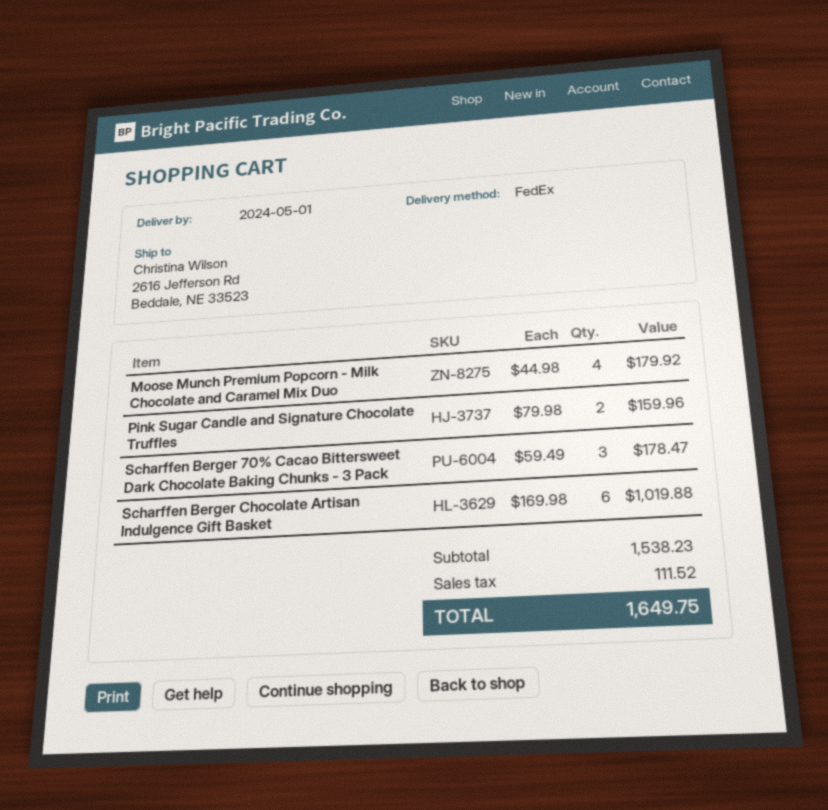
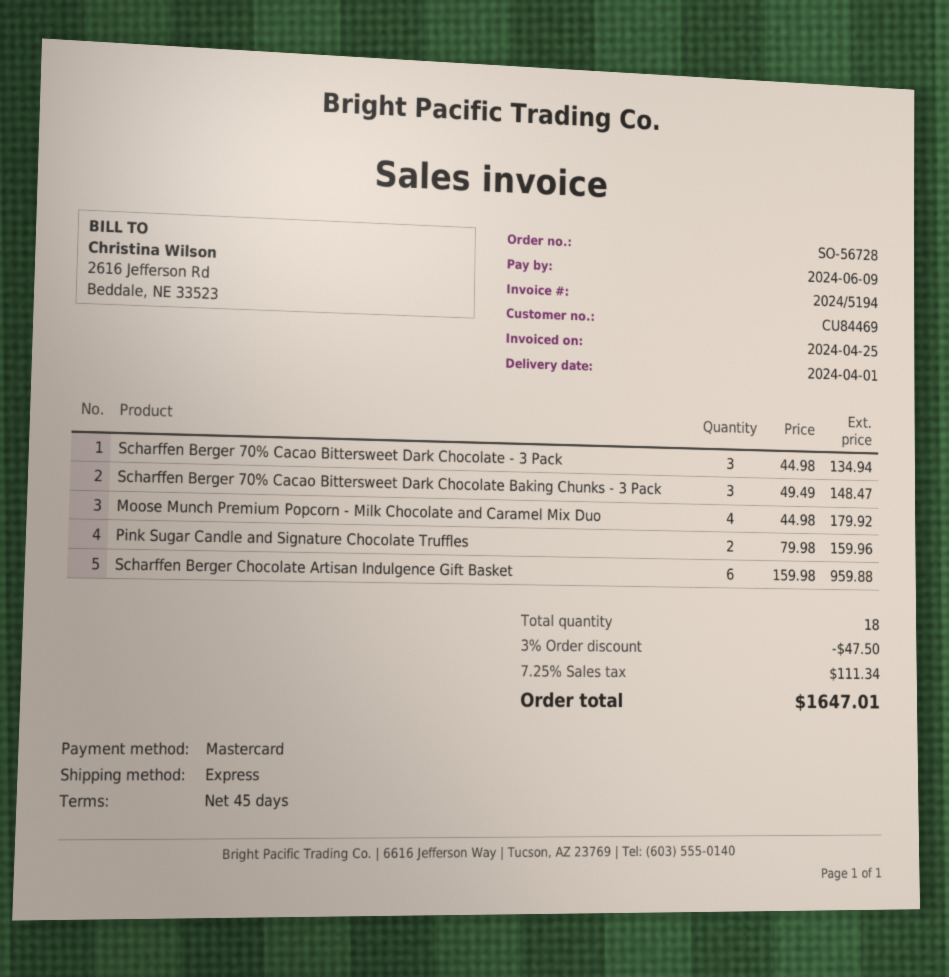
delivery date: 2024-05-01 -> 2024-04-01
shipping method: FedEx -> express
Scharffen Berger 70% Cacao Bittersweet Dark Chocolate Baking Chunks - 3 Pack: 3 x 59.49 = 178.47 -> 3 x 49.49 = 148.47
Scharffen Berger Chocolate Artisan Indulgence Gift Basket: 6 x 169.98 = 1019.88 -> 6 x 159.98 = 959.88
Scharffen Berger 70% Cacao Bittersweet Dark Chocolate - 3 Pack: none -> 3 x 44.98 = 134.94
discount: none -> 3% = 47.50
tax: 111.52 -> 111.34
total: 1649.75 -> 1647.01

